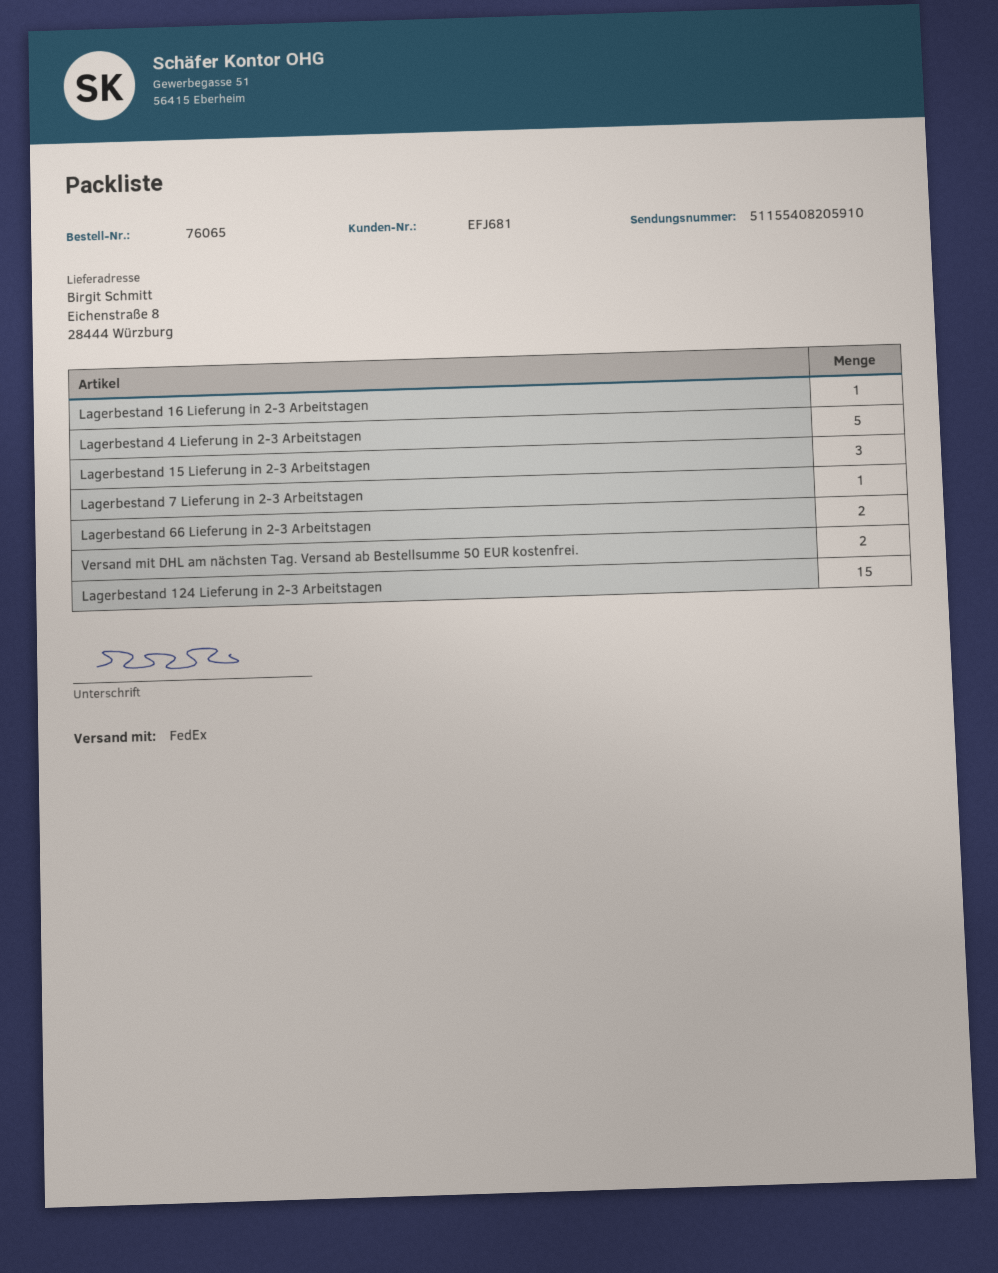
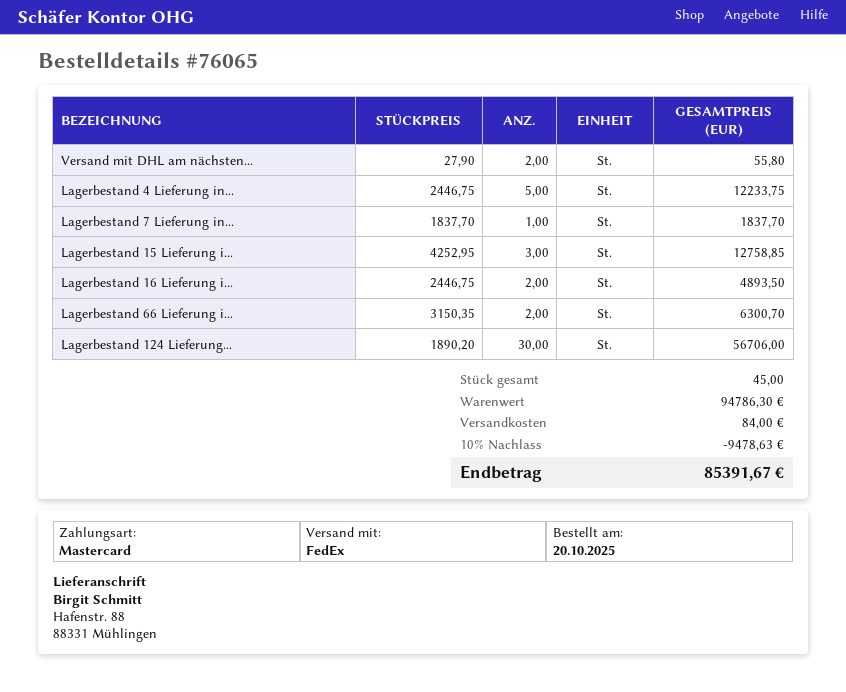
ship to: Eichenstraße 8, 28444 Würzburg -> Hafenstr. 88, 88331 Mühlingen
Lagerbestand 16 Lieferung in 2-3 Arbeitstagen: 1 -> 2
Lagerbestand 124 Lieferung in 2-3 Arbeitstagen: 15 -> 30

